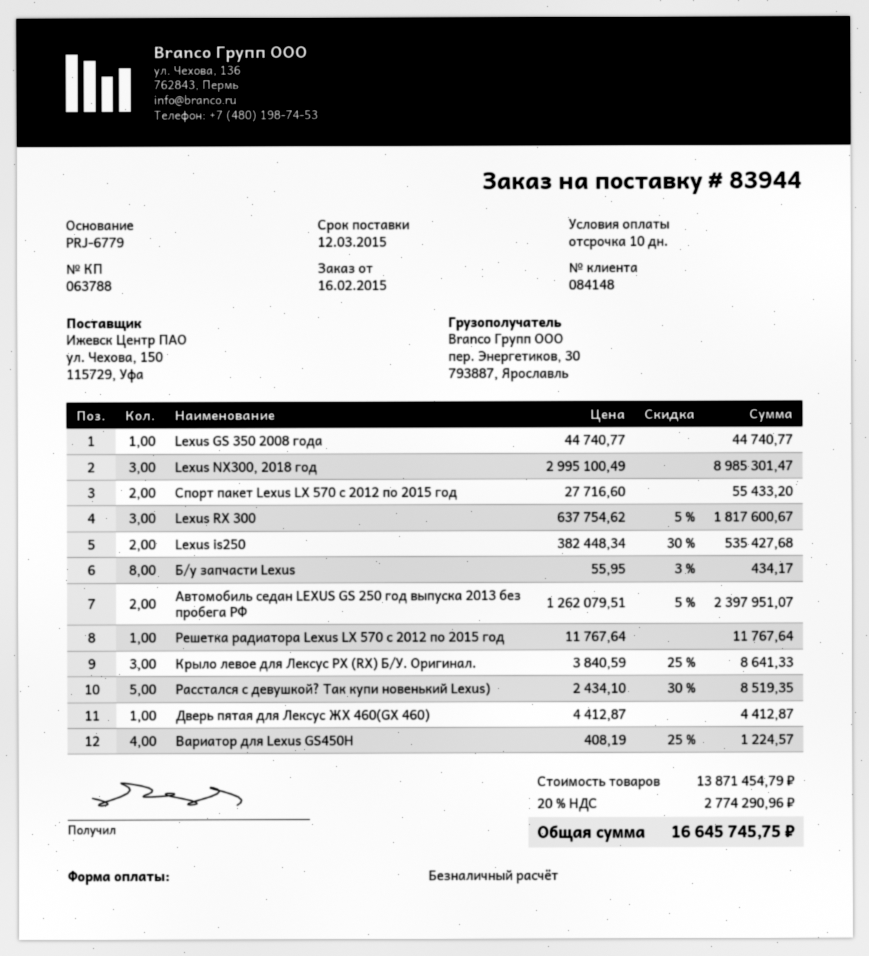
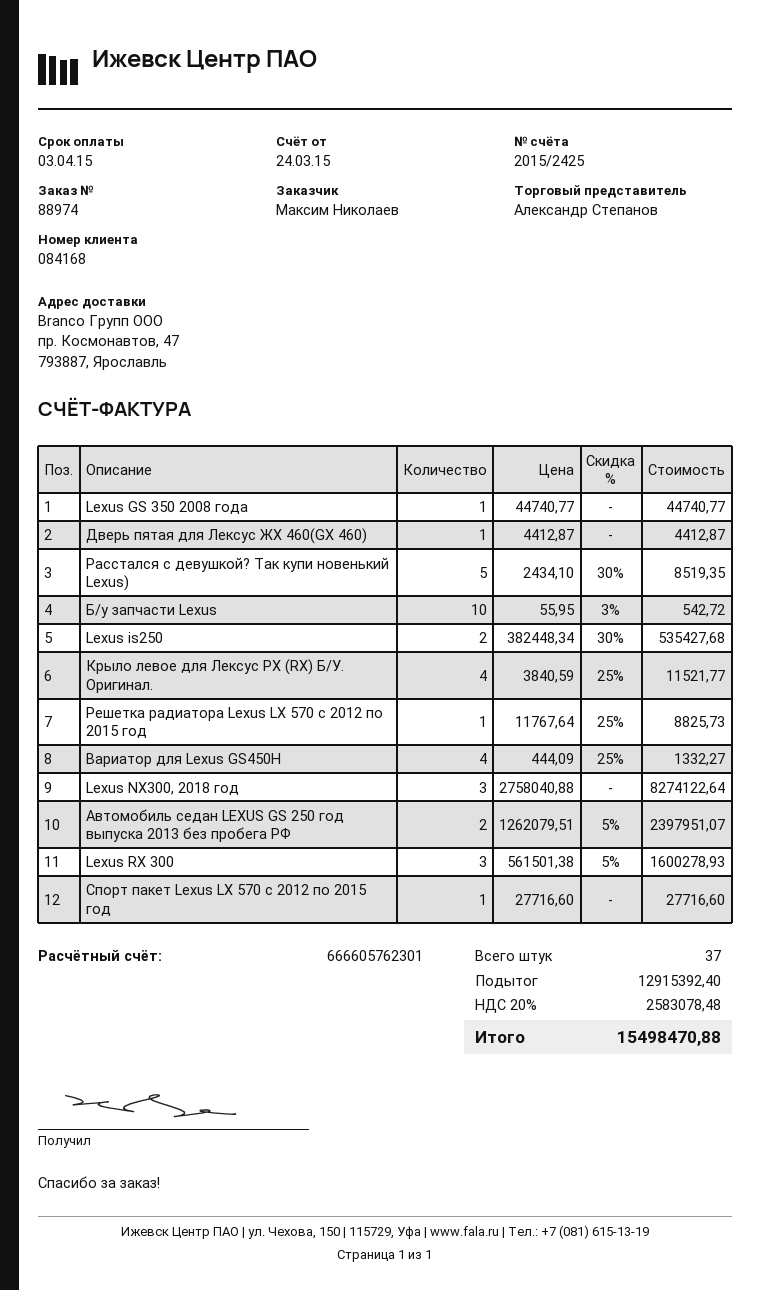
order number: 83944 -> 88974
customer number: 084148 -> 084168
ship to: пер. Энергетиков, 30, 793887, Ярославль -> пр. Космонавтов, 47, 793887, Ярославль
Lexus NX300, 2018 год: 3 x 2995100.49 = 8985301.47 -> 3 x 2758040.88 = 8274122.64
Спорт пакет Lexus LX 570 с 2012 по 2015 год: 2 x 27716.60 = 55433.20 -> 1 x 27716.60 = 27716.60
Lexus RX 300: 3 x 637754.62 - 5% = 1817600.67 -> 3 x 561501.38 - 5% = 1600278.93
Б/у запчасти Lexus: 8 x 55.95 - 3% = 434.17 -> 10 x 55.95 - 3% = 542.72
Решетка радиатора Lexus LX 570 с 2012 по 2015 год: 1 x 11767.64 = 11767.64 -> 1 x 11767.64 - 25% = 8825.73
Крыло левое для Лексус РХ (RX) Б/У. Оригинал.: 3 x 3840.59 - 25% = 8641.33 -> 4 x 3840.59 - 25% = 11521.77
Вариатор для Lexus GS450H: 4 x 408.19 - 25% = 1224.57 -> 4 x 444.09 - 25% = 1332.27
subtotal: 13871454.79 -> 12915392.40
tax: 20% = 2774290.96 -> 20% = 2583078.48
total: 16645745.75 -> 15498470.88

